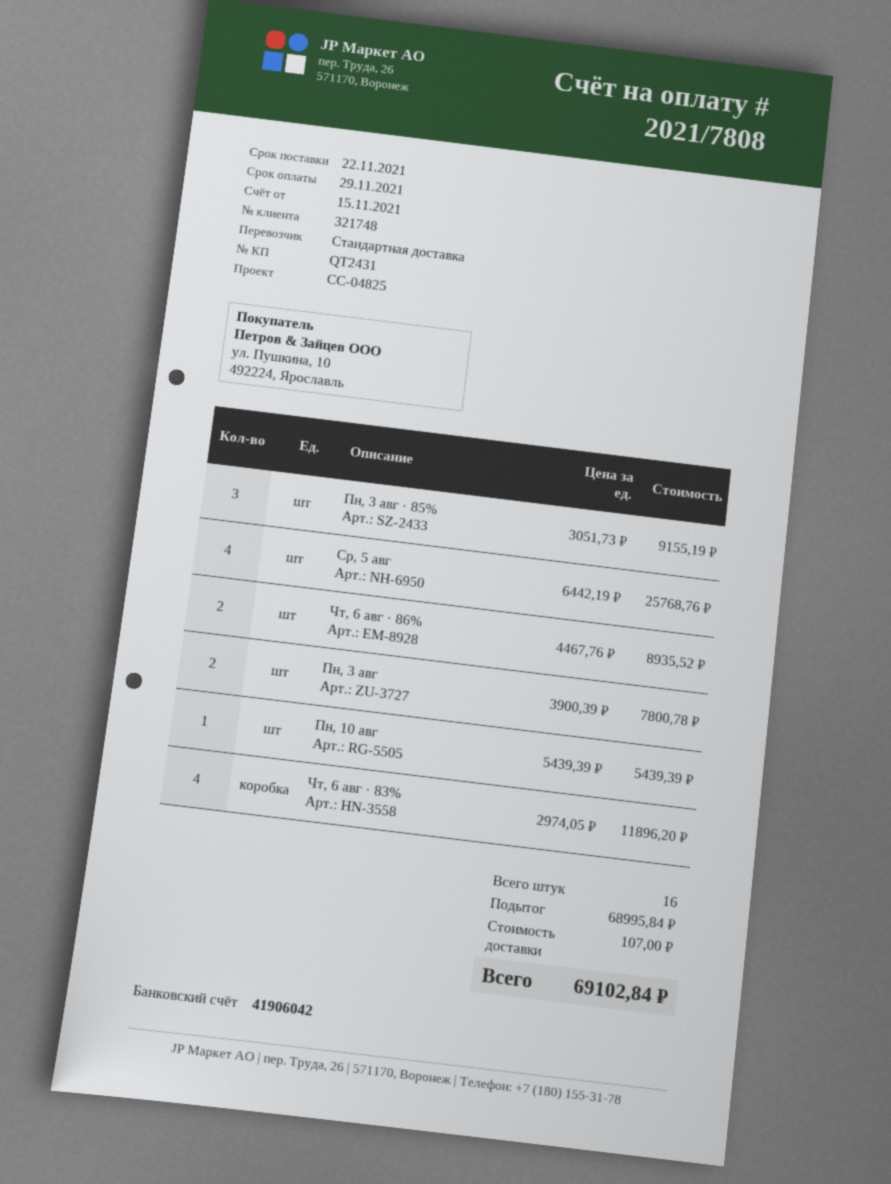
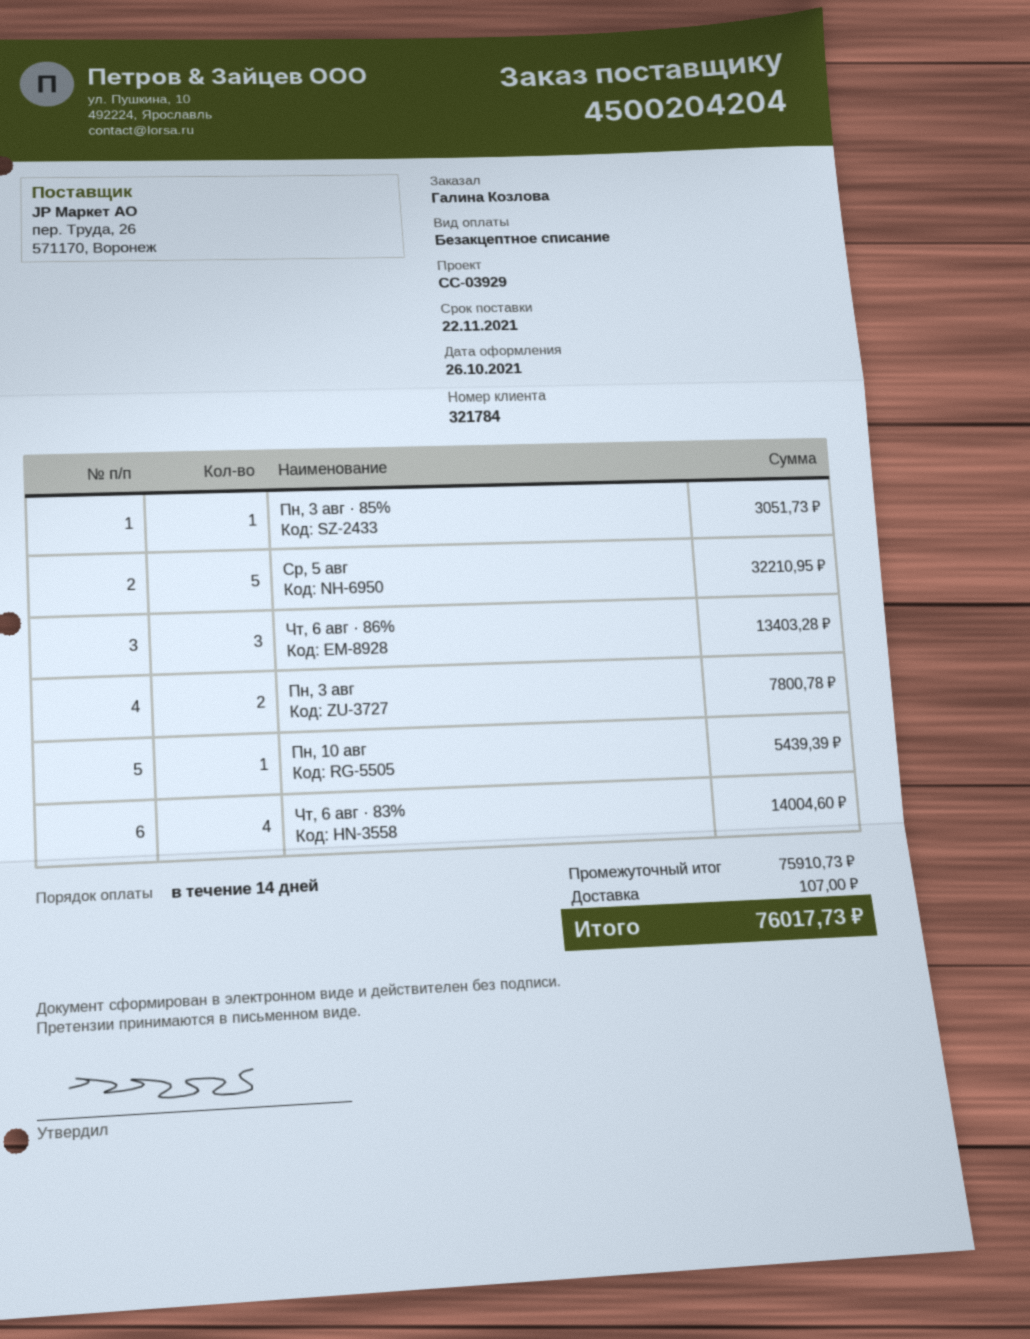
customer number: 321748 -> 321784
reference: CC-04825 -> CC-03929
Пн, 3 авг · 85%: 3 for 9155.19 -> 1 for 3051.73
Ср, 5 авг: 4 for 25768.76 -> 5 for 32210.95
Чт, 6 авг · 86%: 2 for 8935.52 -> 3 for 13403.28
Чт, 6 авг · 83%: 4 for 11896.20 -> 4 for 14004.60
subtotal: 68995.84 -> 75910.73
total: 69102.84 -> 76017.73

